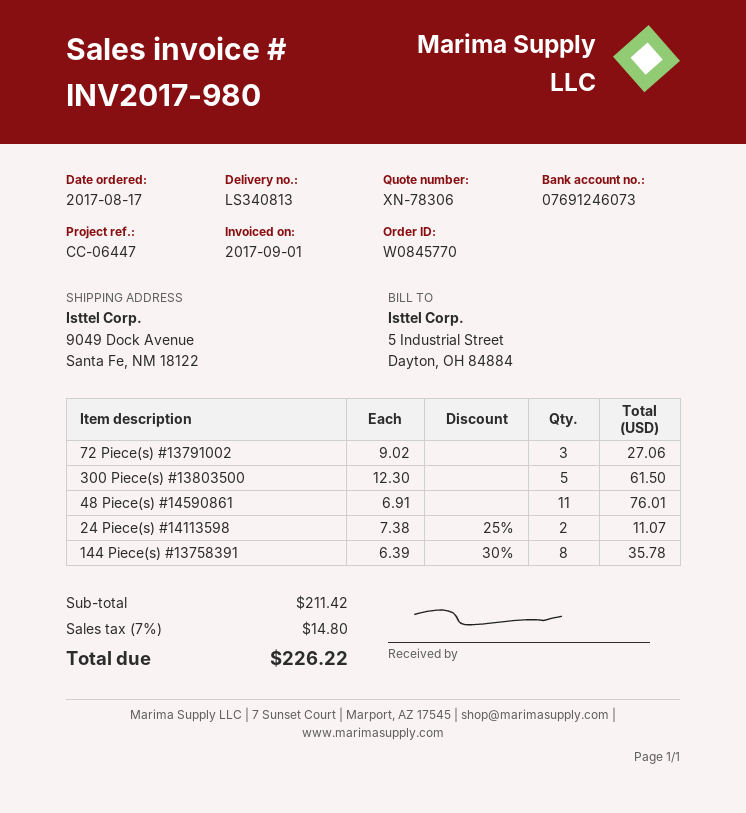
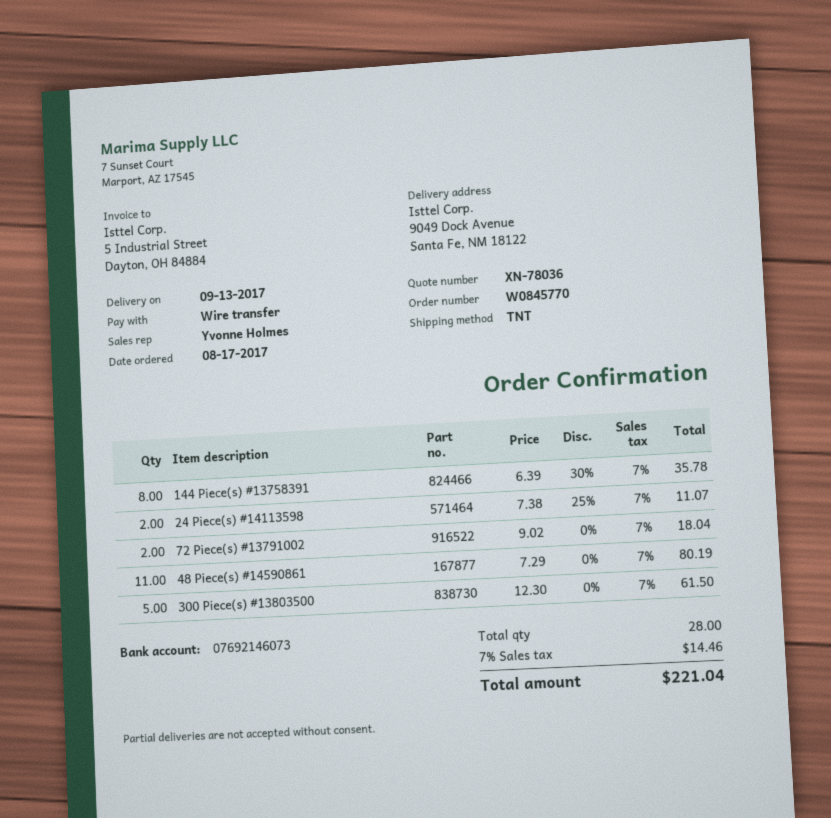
quote number: XN-78306 -> XN-78036
bank account: 07691246073 -> 07692146073
72 Piece(s) #13791002: 3 x 9.02 = 27.06 -> 2 x 9.02 = 18.04
48 Piece(s) #14590861: 11 x 6.91 = 76.01 -> 11 x 7.29 = 80.19
tax: 7% = 14.80 -> 7% = 14.46
total: 226.22 -> 221.04

